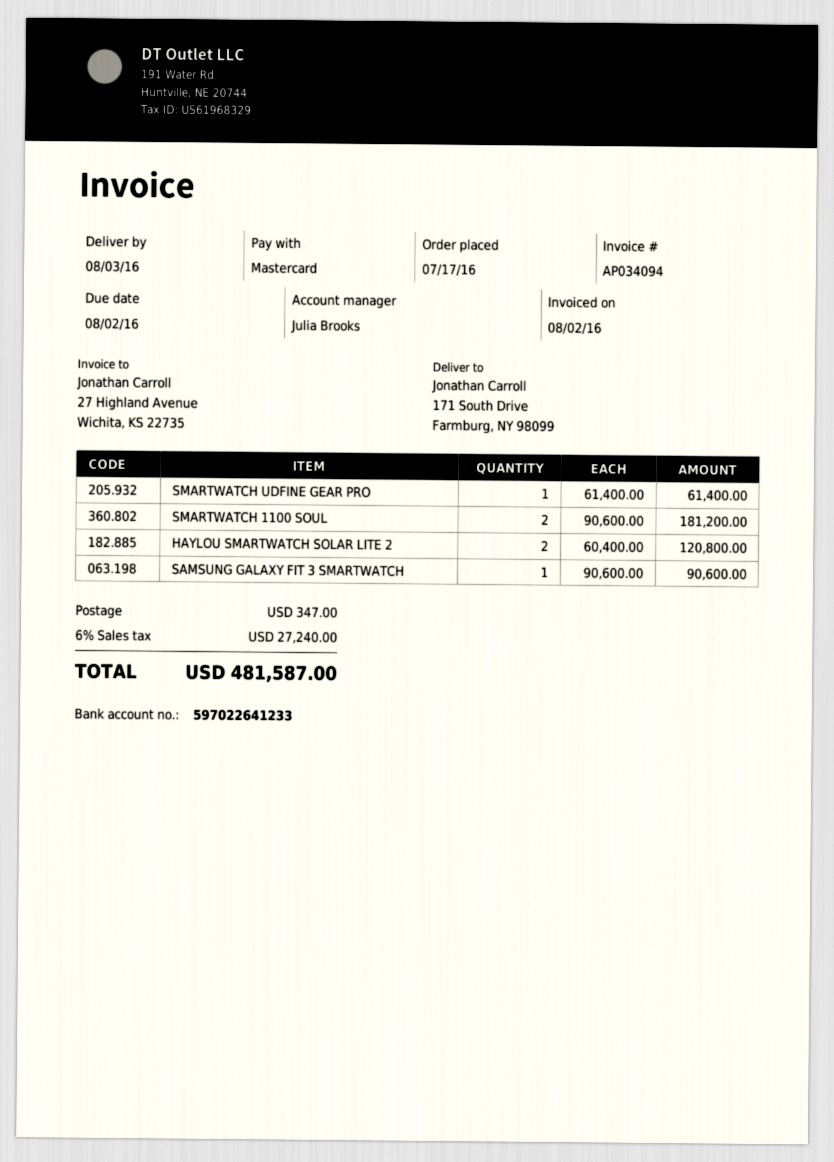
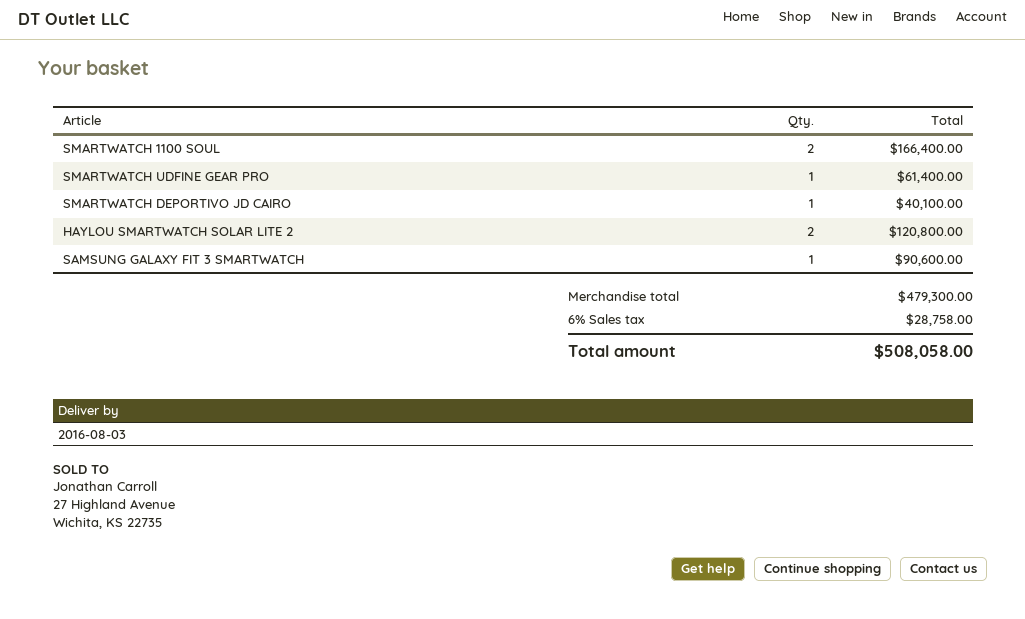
SMARTWATCH 1100 SOUL: 2 for 181200.00 -> 2 for 166400.00
SMARTWATCH DEPORTIVO JD CAIRO: none -> 1 for 40100.00
shipping: 347.00 -> none
tax: 6% = 27240.00 -> 6% = 28758.00
total: 481587.00 -> 508058.00

